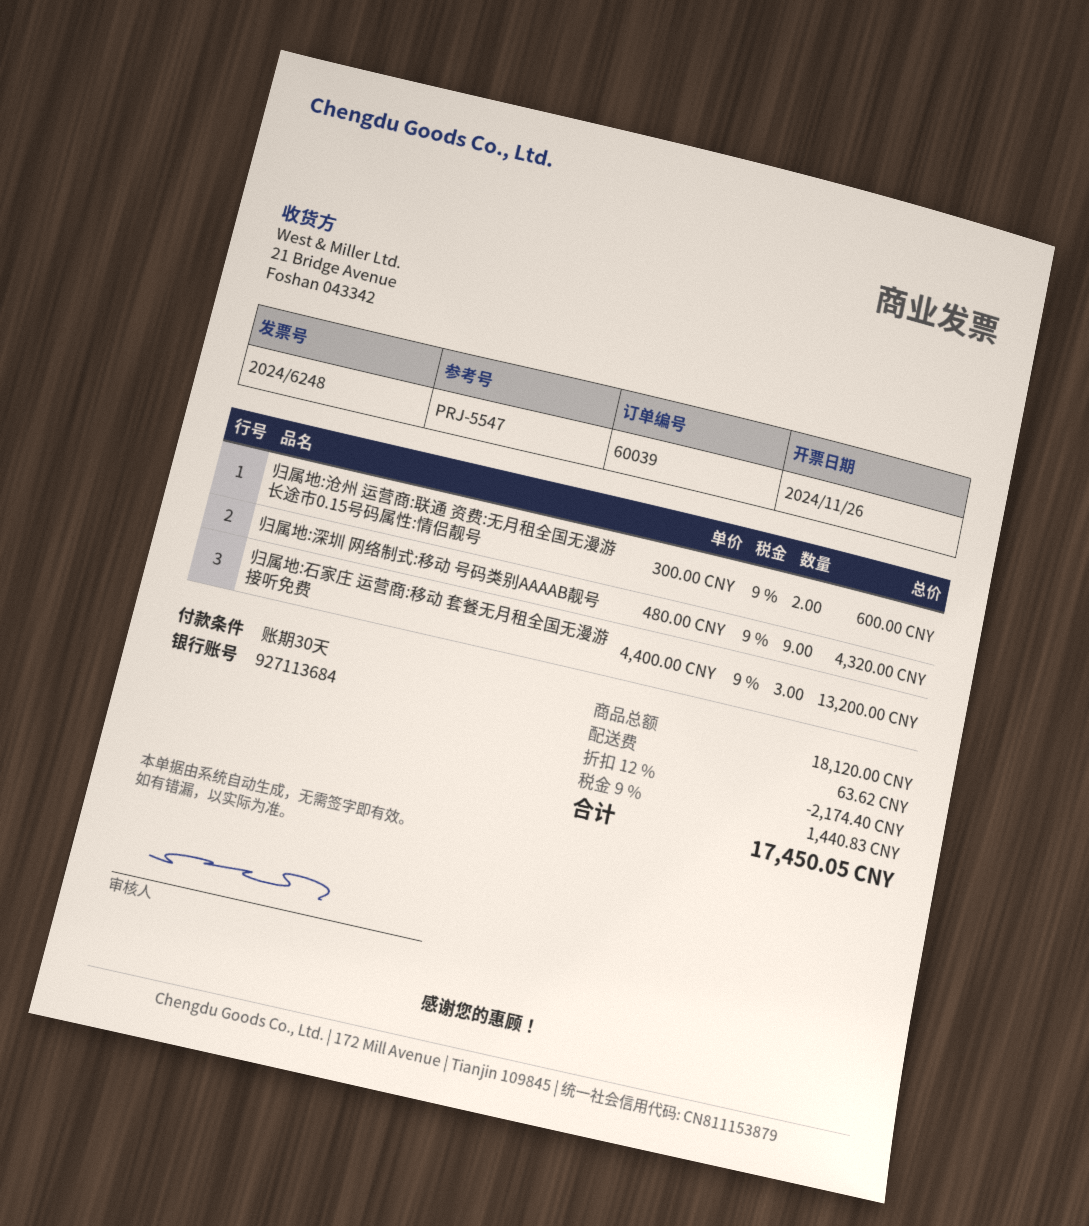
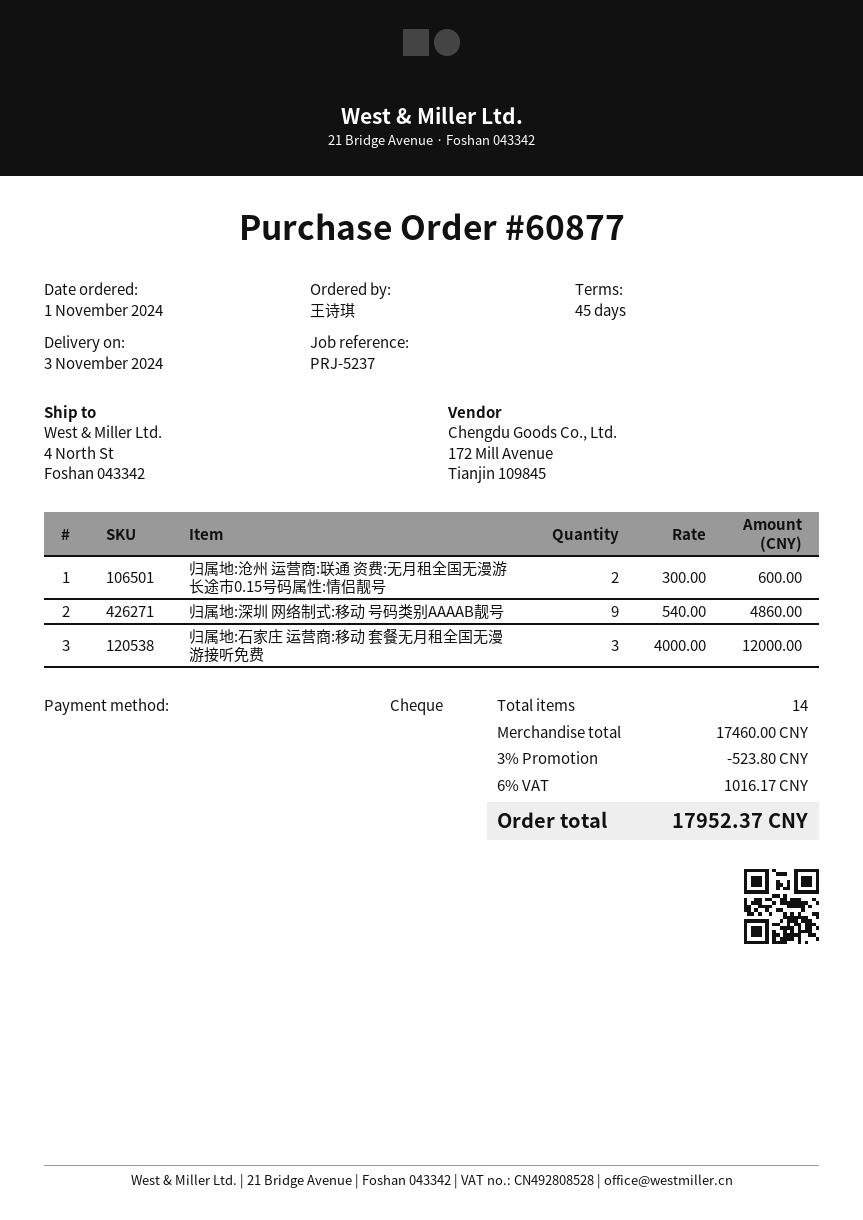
order number: 60039 -> 60877
payment terms: 30 days -> 45 days
reference: PRJ-5547 -> PRJ-5237
ship to: 21 Bridge Avenue, Foshan 043342 -> 4 North St, Foshan 043342
归属地:深圳 网络制式:移动 号码类别AAAAB靓号: 9 x 480.00 = 4320.00 -> 9 x 540.00 = 4860.00
归属地:石家庄 运营商:移动 套餐无月租全国无漫游接听免费: 3 x 4400.00 = 13200.00 -> 3 x 4000.00 = 12000.00
subtotal: 18120.00 -> 17460.00
discount: 12% = 2174.40 -> 3% = 523.80
shipping: 63.62 -> none
tax: 9% = 1440.83 -> 6% = 1016.17
total: 17450.05 -> 17952.37

